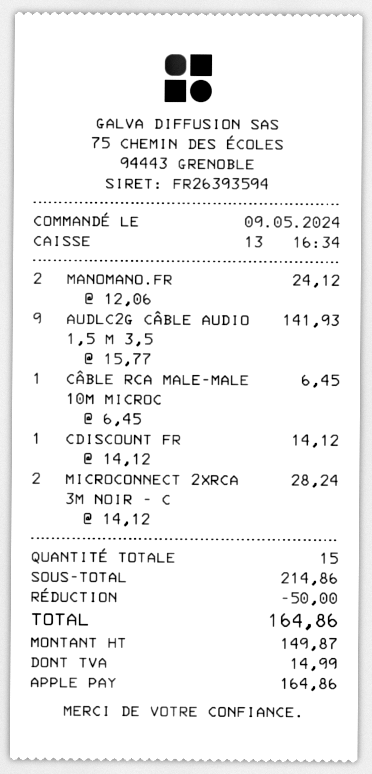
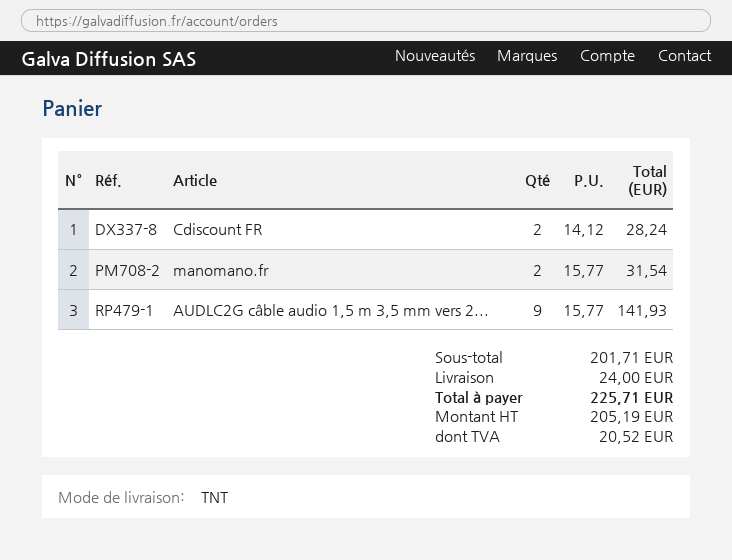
MANOMANO.FR: 2 x 12.06 = 24.12 -> 2 x 15.77 = 31.54
CÂBLE RCA MALE-MALE 10M MICROC: 1 x 6.45 = 6.45 -> none
CDISCOUNT FR: 1 x 14.12 = 14.12 -> 2 x 14.12 = 28.24
MICROCONNECT 2XRCA 3M NOIR – C: 2 x 14.12 = 28.24 -> none
subtotal: 214.86 -> 201.71
discount: 50.00 -> none
shipping: none -> 24.00
net: 149.87 -> 205.19
tax: 14.99 -> 20.52
total: 164.86 -> 225.71

